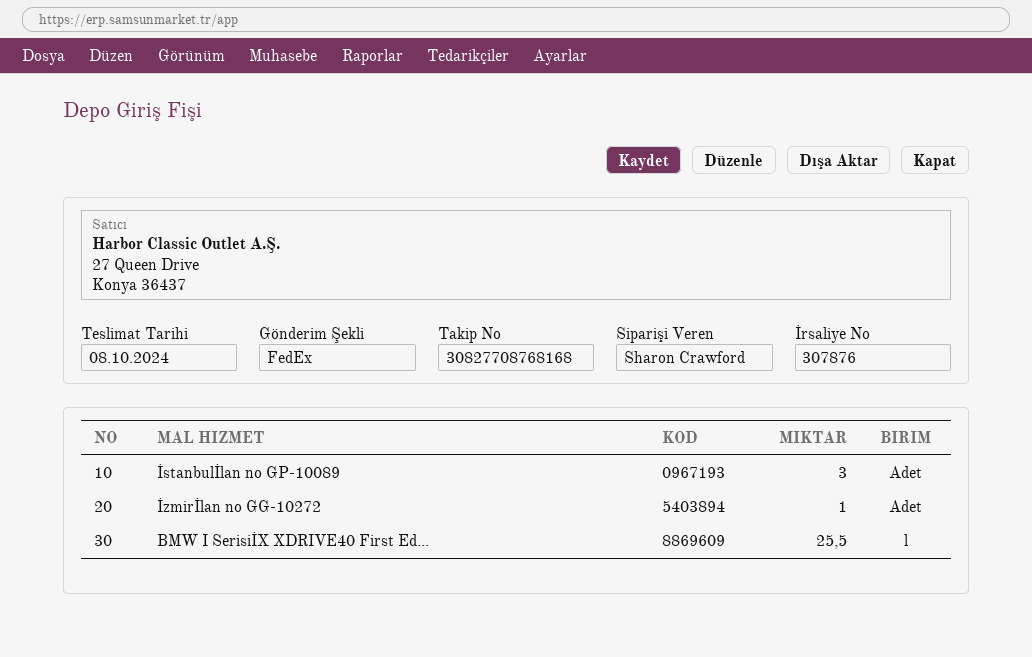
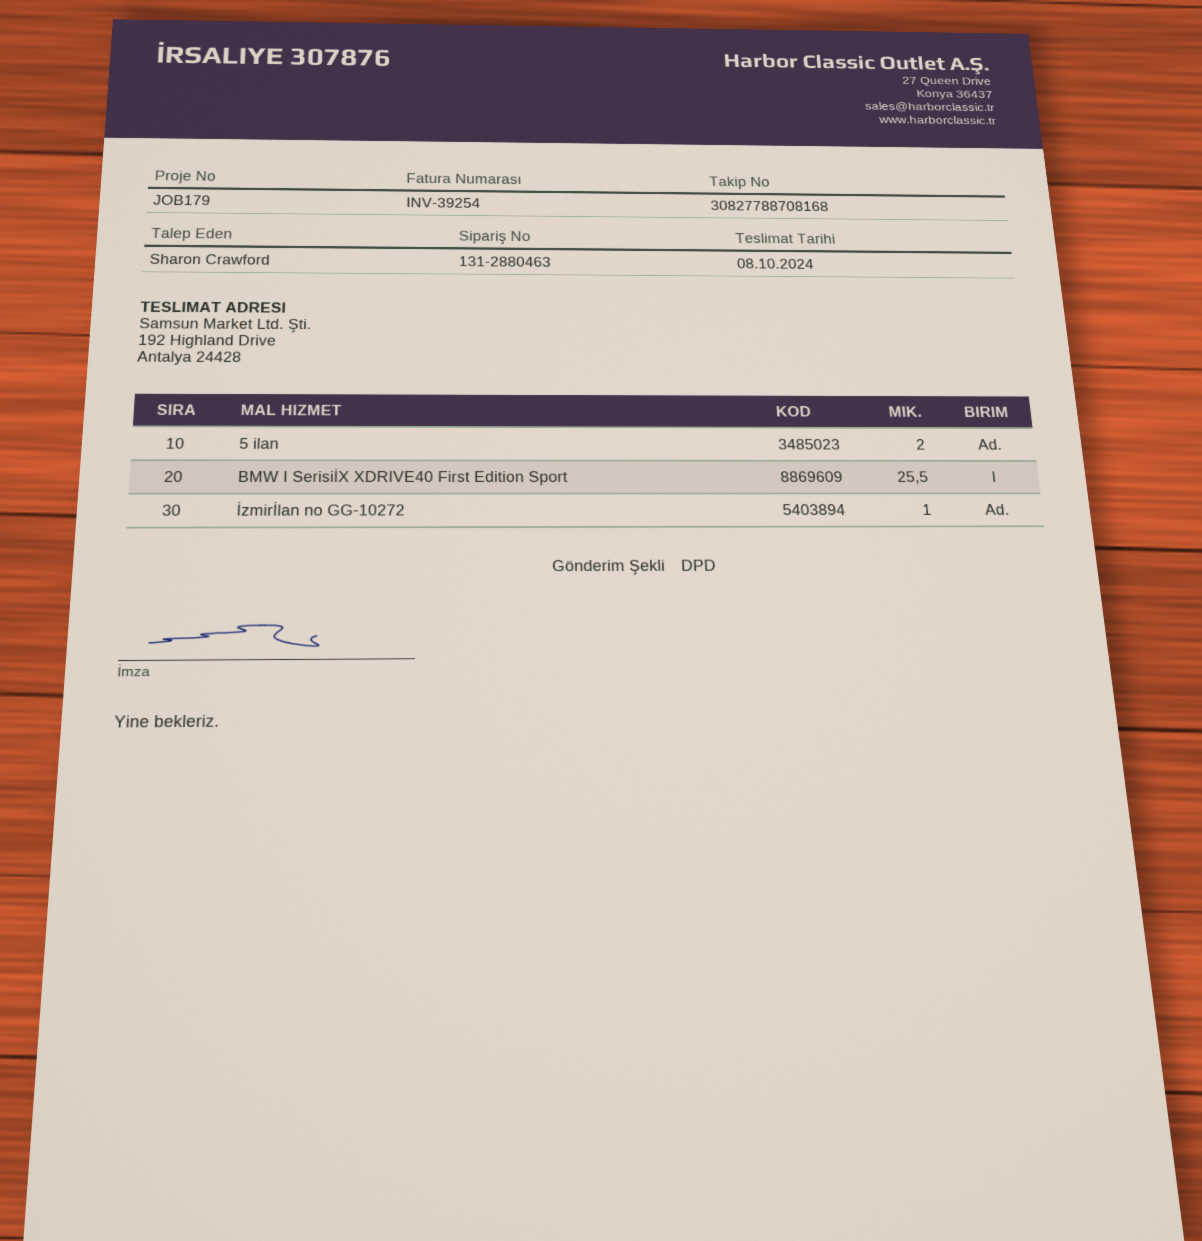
shipping method: FedEx -> DPD
tracking number: 30827708768168 -> 30827788708168
İstanbulİlan no GP-10089: 3 -> none
5 ilan: none -> 2

